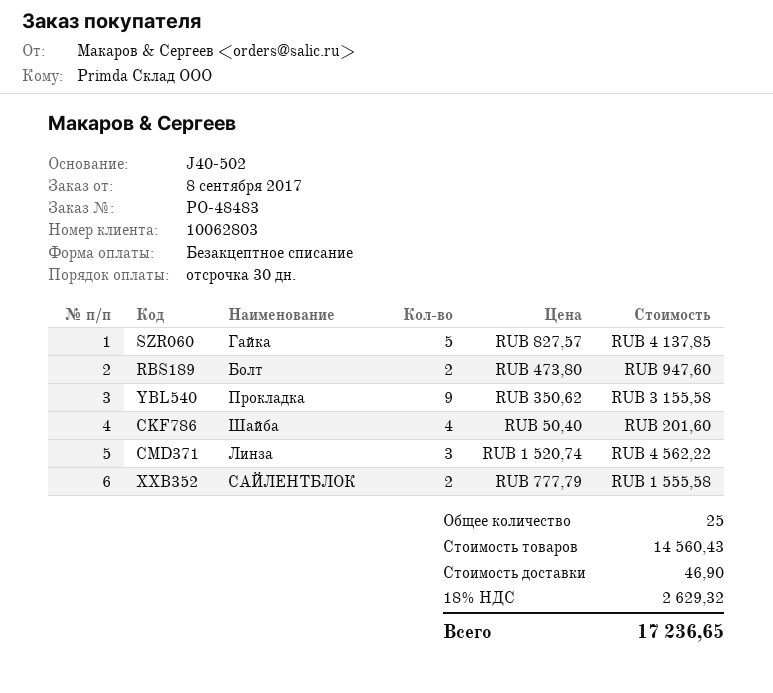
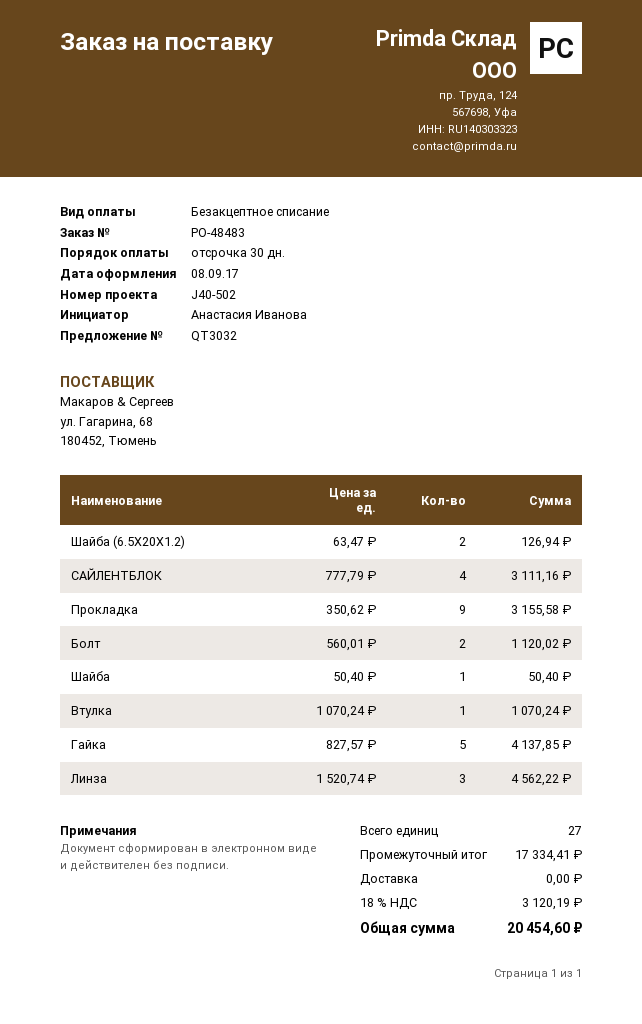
Болт: 2 x 473.80 = 947.60 -> 2 x 560.01 = 1120.02
Шайба: 4 x 50.40 = 201.60 -> 1 x 50.40 = 50.40
САЙЛЕНТБЛОК: 2 x 777.79 = 1555.58 -> 4 x 777.79 = 3111.16
Шайба (6.5X20X1.2): none -> 2 x 63.47 = 126.94
Втулка: none -> 1 x 1070.24 = 1070.24
total quantity: 25 -> 27
subtotal: 14560.43 -> 17334.41
shipping: 46.90 -> 0.00
tax: 18% = 2629.32 -> 18% = 3120.19
total: 17236.65 -> 20454.60

